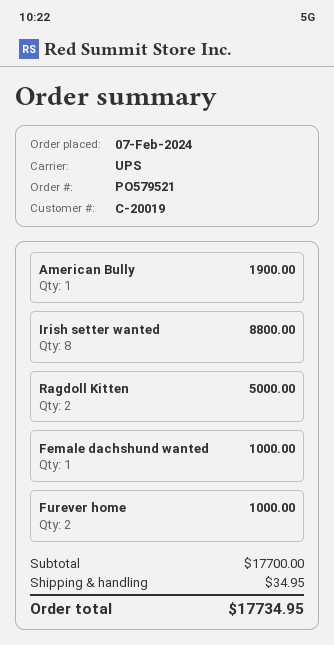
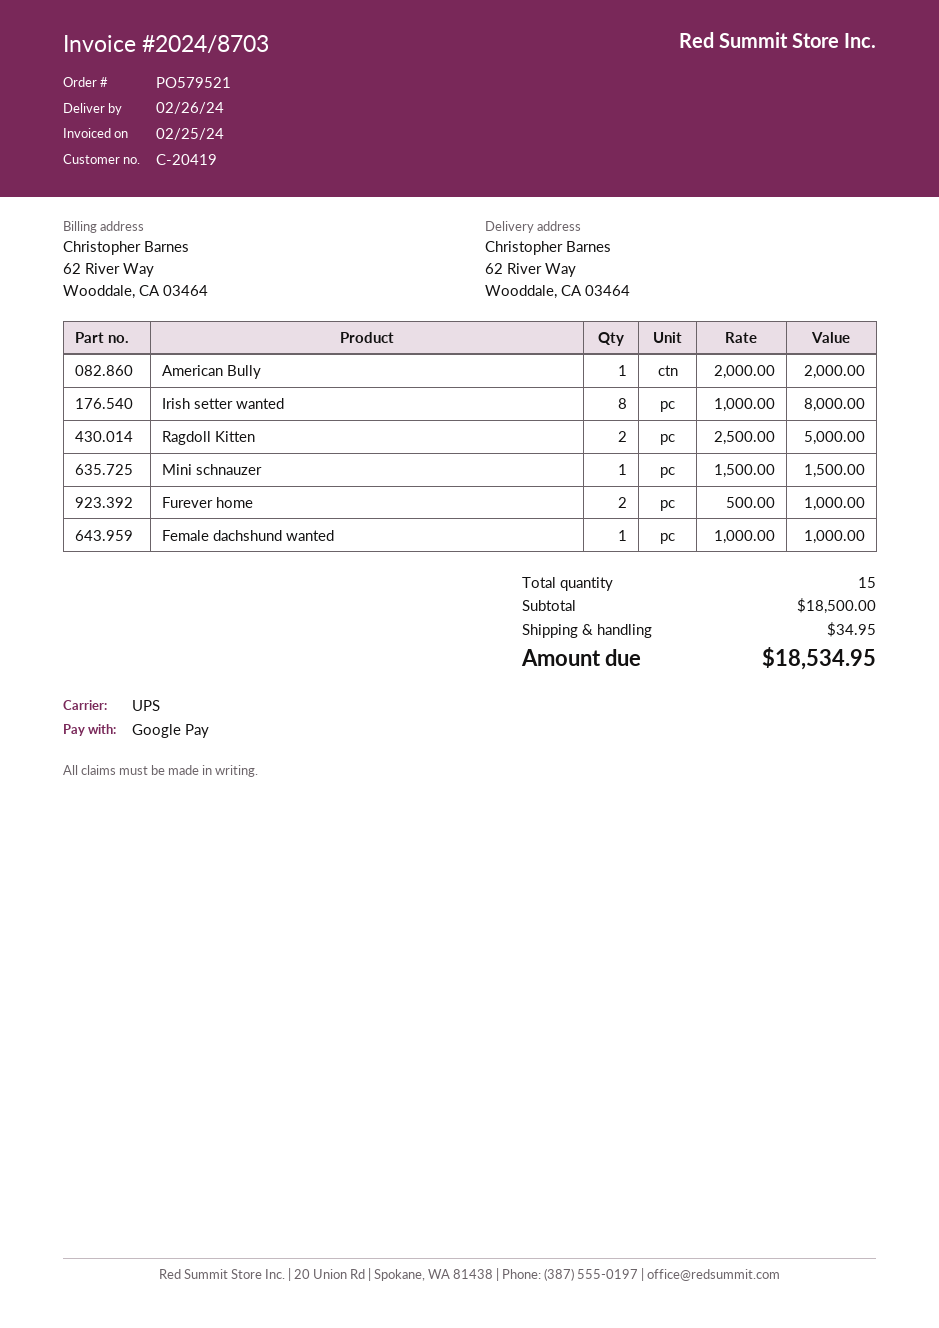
customer number: C-20019 -> C-20419
American Bully: 1 for 1900.00 -> 1 for 2000.00
Irish setter wanted: 8 for 8800.00 -> 8 for 8000.00
Mini schnauzer: none -> 1 for 1500.00
subtotal: 17700.00 -> 18500.00
total: 17734.95 -> 18534.95

